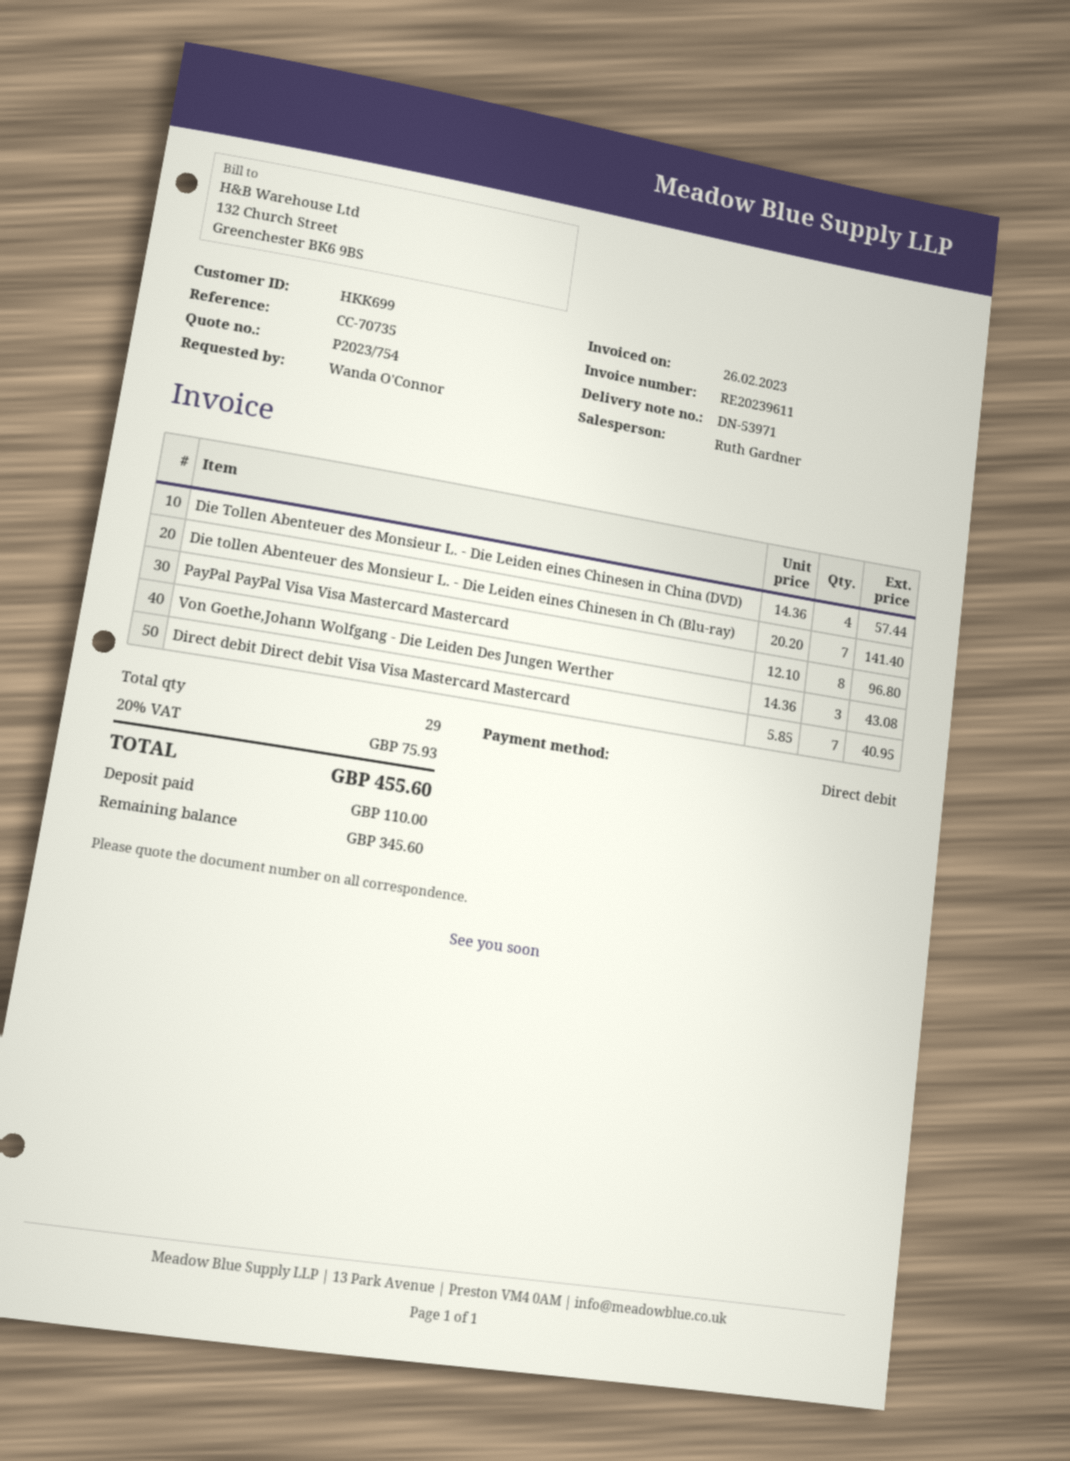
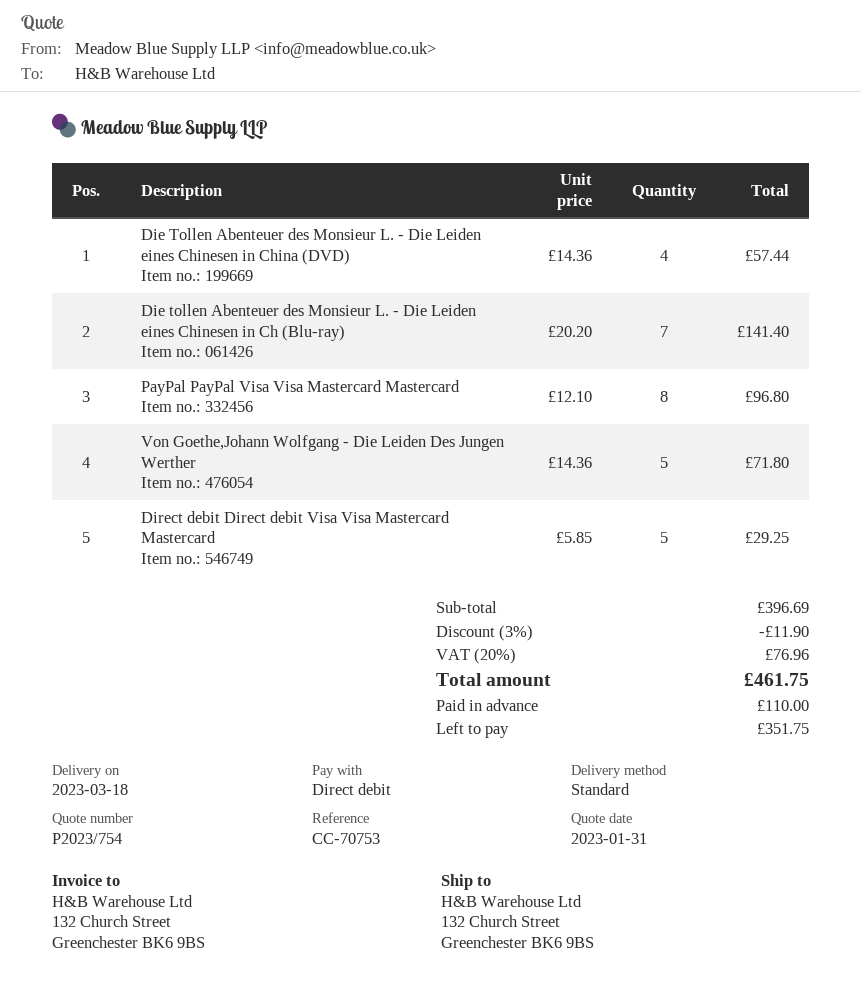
reference: CC-70735 -> CC-70753
Von Goethe,Johann Wolfgang - Die Leiden Des Jungen Werther: 3 x 14.36 = 43.08 -> 5 x 14.36 = 71.80
Direct debit Direct debit Visa Visa Mastercard Mastercard: 7 x 5.85 = 40.95 -> 5 x 5.85 = 29.25
discount: none -> 3% = 11.90
tax: 20% = 75.93 -> 20% = 76.96
total: 455.60 -> 461.75
balance: 345.60 -> 351.75

